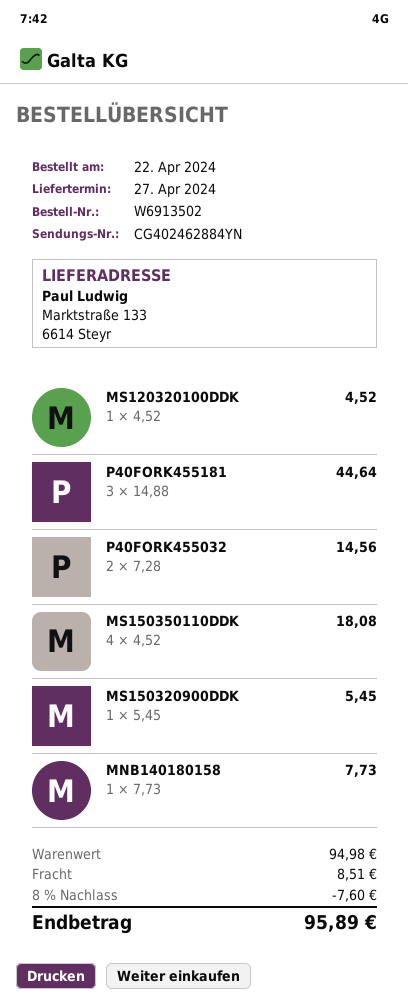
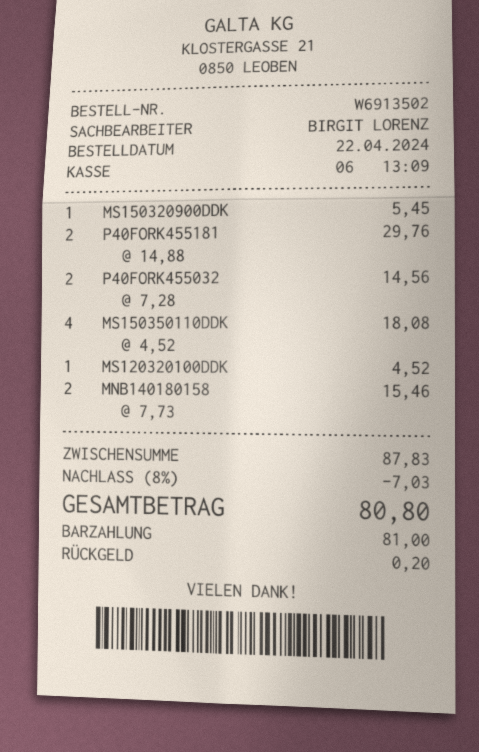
P40FORK455181: 3 x 14.88 = 44.64 -> 2 x 14.88 = 29.76
MNB140180158: 1 x 7.73 = 7.73 -> 2 x 7.73 = 15.46
subtotal: 94.98 -> 87.83
discount: 8% = 7.60 -> 8% = 7.03
shipping: 8.51 -> none
total: 95.89 -> 80.80

